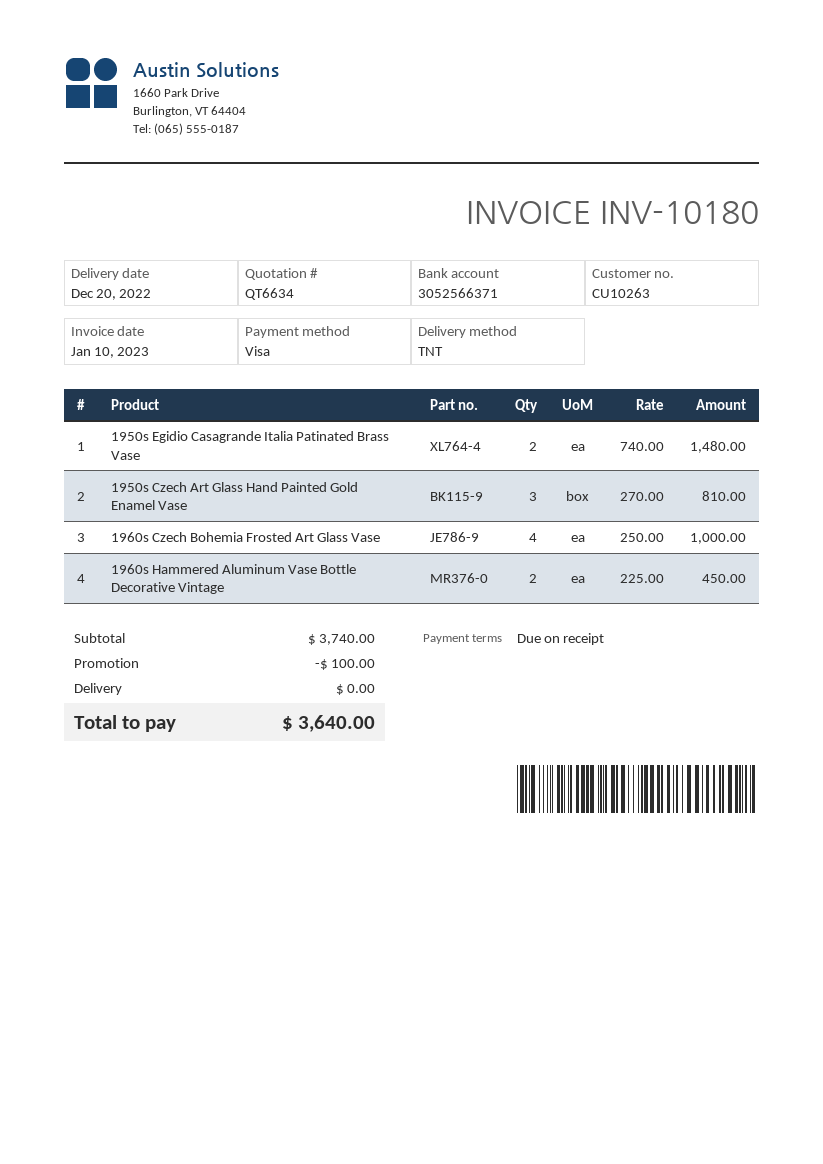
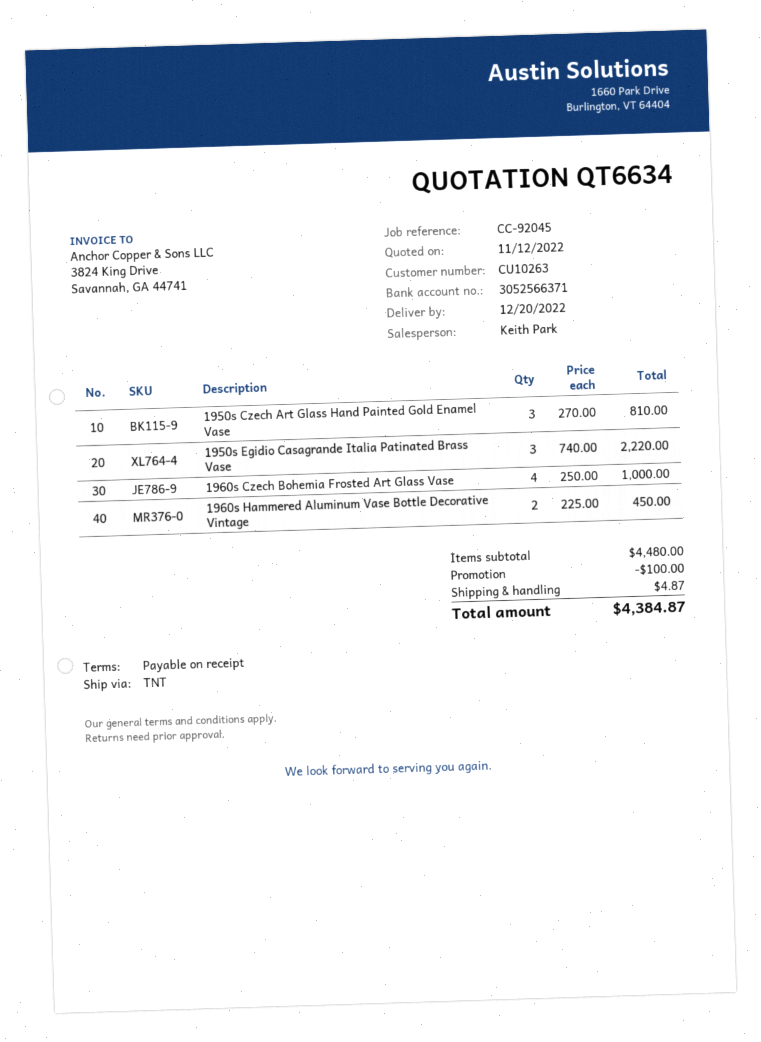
1950s Egidio Casagrande Italia Patinated Brass Vase: 2 x 740.00 = 1480.00 -> 3 x 740.00 = 2220.00
subtotal: 3740.00 -> 4480.00
shipping: 0.00 -> 4.87
total: 3640.00 -> 4384.87

